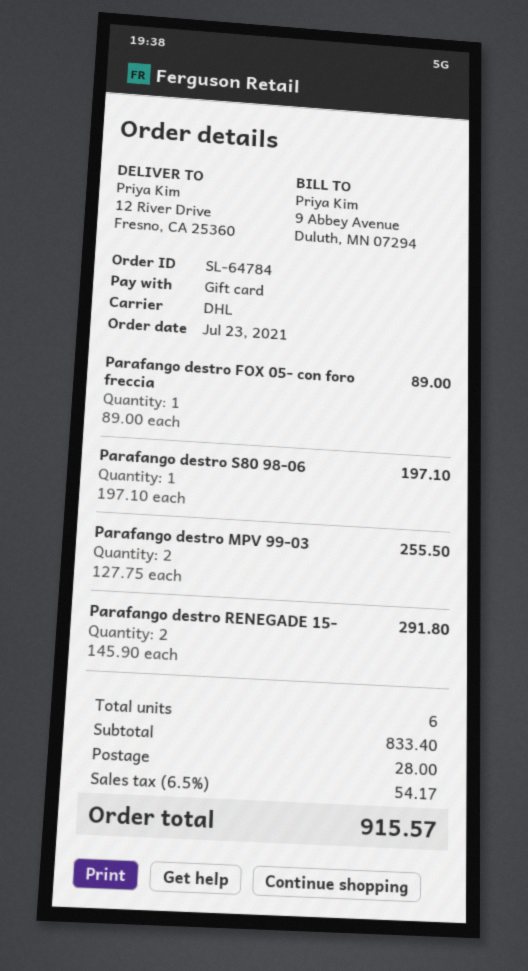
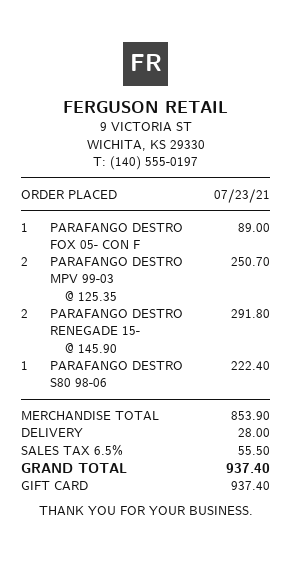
Parafango destro S80 98-06: 1 x 197.10 = 197.10 -> 1 x 222.40 = 222.40
Parafango destro MPV 99-03: 2 x 127.75 = 255.50 -> 2 x 125.35 = 250.70
subtotal: 833.40 -> 853.90
tax: 6.5% = 54.17 -> 6.5% = 55.50
total: 915.57 -> 937.40

